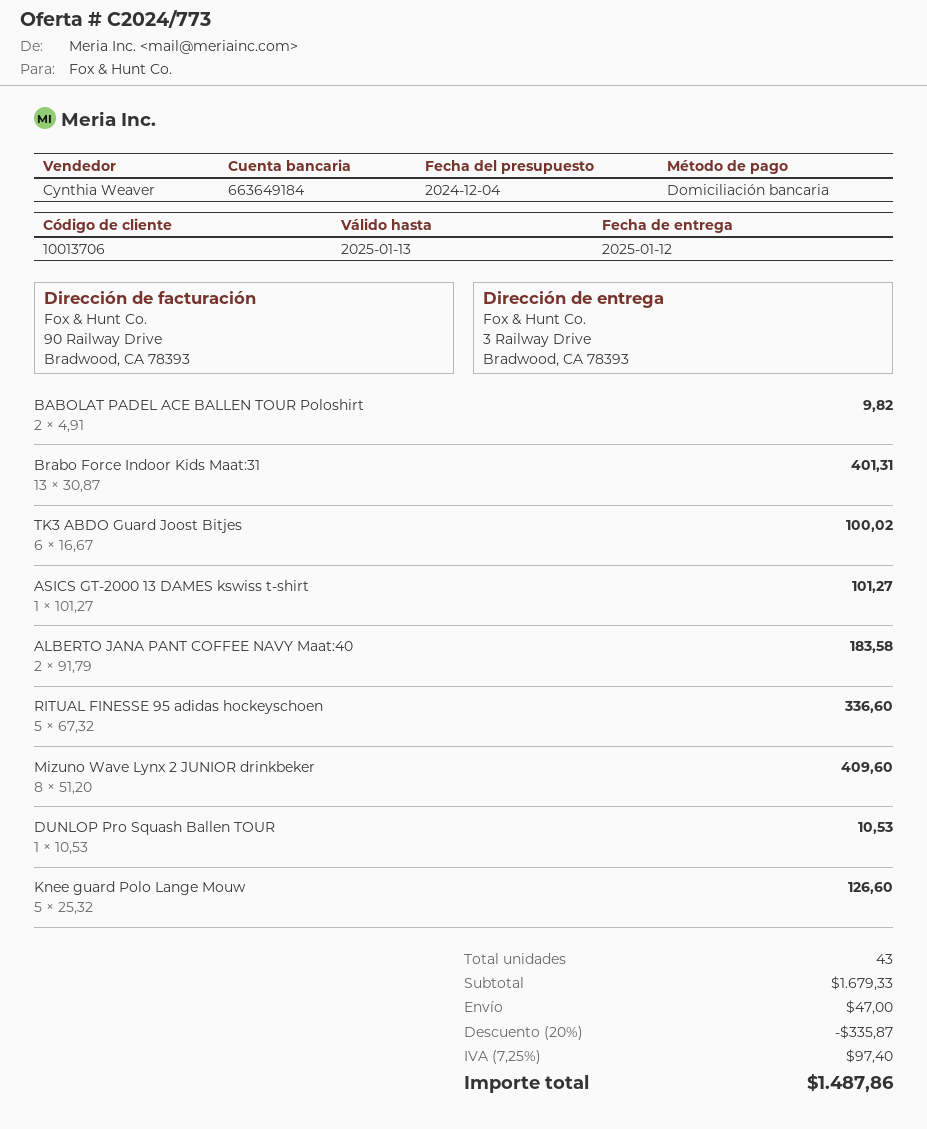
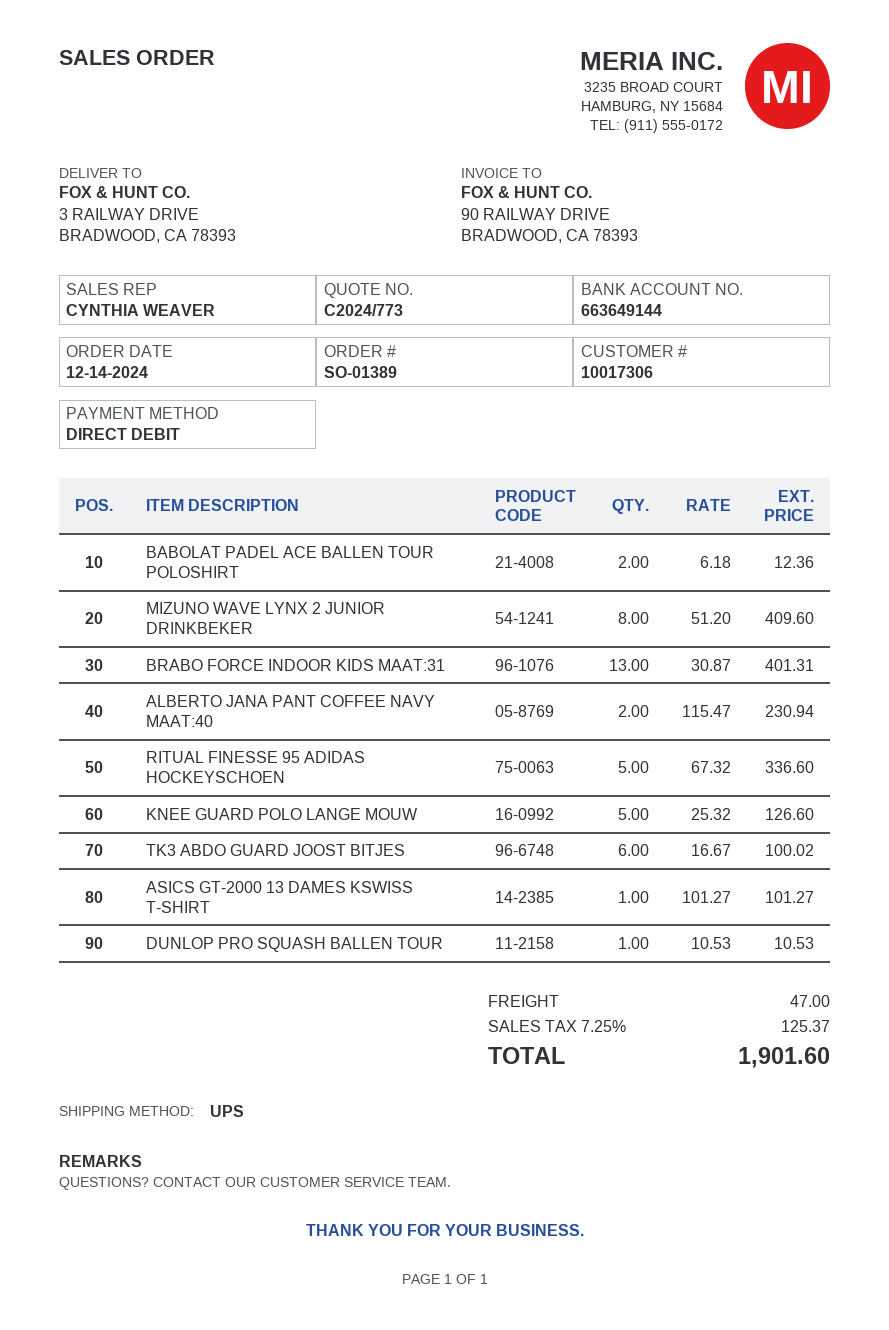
customer number: 10013706 -> 10017306
bank account: 663649184 -> 663649144
BABOLAT PADEL ACE BALLEN TOUR Poloshirt: 2 x 4.91 = 9.82 -> 2 x 6.18 = 12.36
ALBERTO JANA PANT COFFEE NAVY Maat:40: 2 x 91.79 = 183.58 -> 2 x 115.47 = 230.94
discount: 20% = 335.87 -> none
tax: 7.25% = 97.40 -> 7.25% = 125.37
total: 1487.86 -> 1901.60

